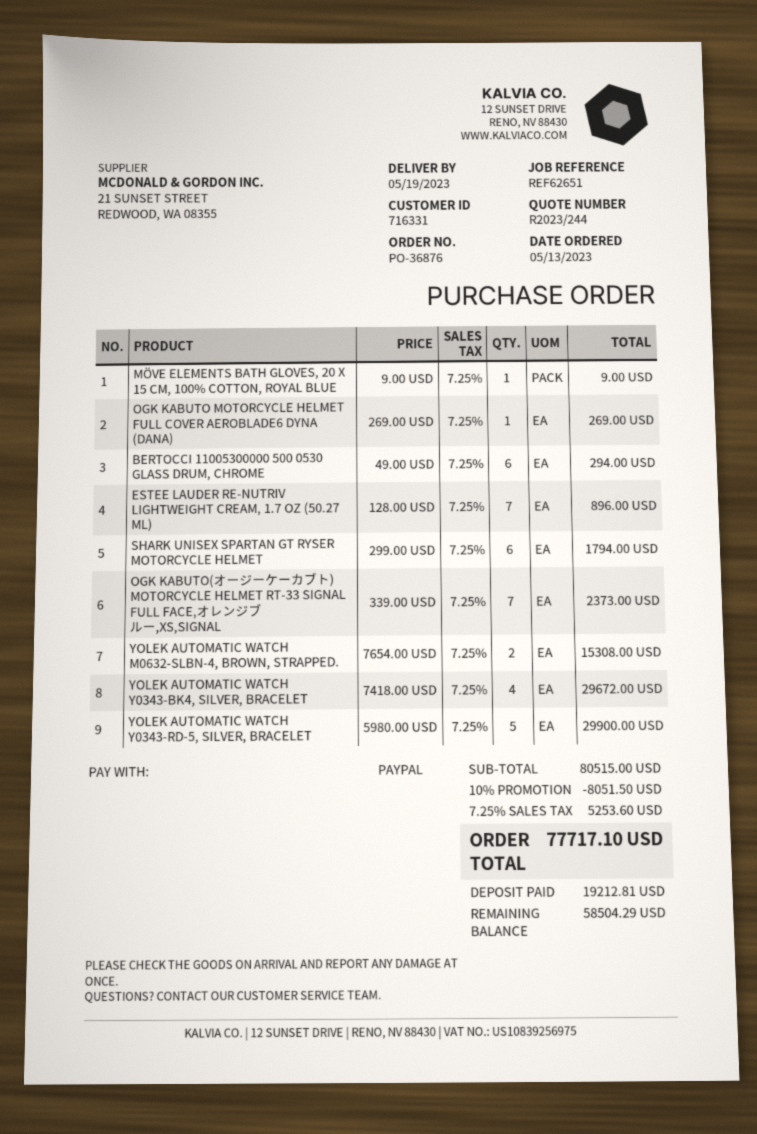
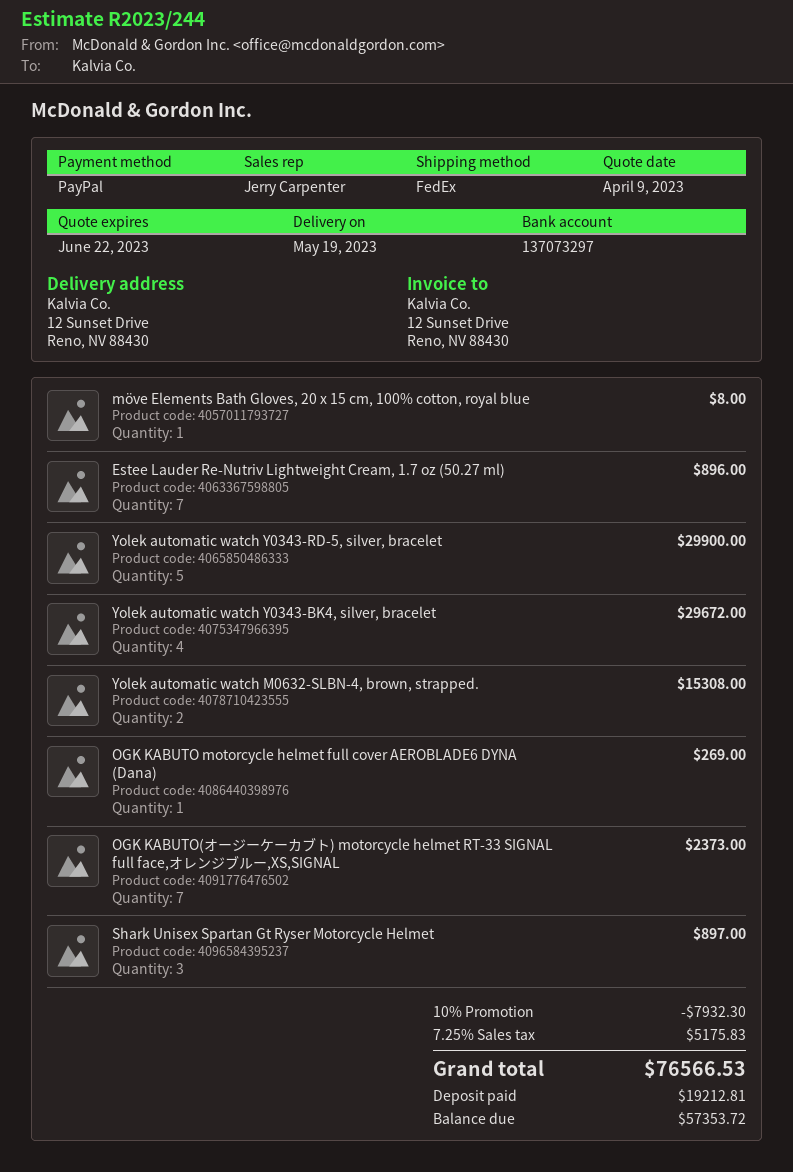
MÖVE ELEMENTS BATH GLOVES, 20 X 15 CM, 100% COTTON, ROYAL BLUE: 1 for 9.00 -> 1 for 8.00
BERTOCCI 11005300000 500 0530 GLASS DRUM, CHROME: 6 for 294.00 -> none
SHARK UNISEX SPARTAN GT RYSER MOTORCYCLE HELMET: 6 for 1794.00 -> 3 for 897.00
discount: 10% = 8051.50 -> 10% = 7932.30
tax: 7.25% = 5253.60 -> 7.25% = 5175.83
total: 77717.10 -> 76566.53
balance: 58504.29 -> 57353.72

